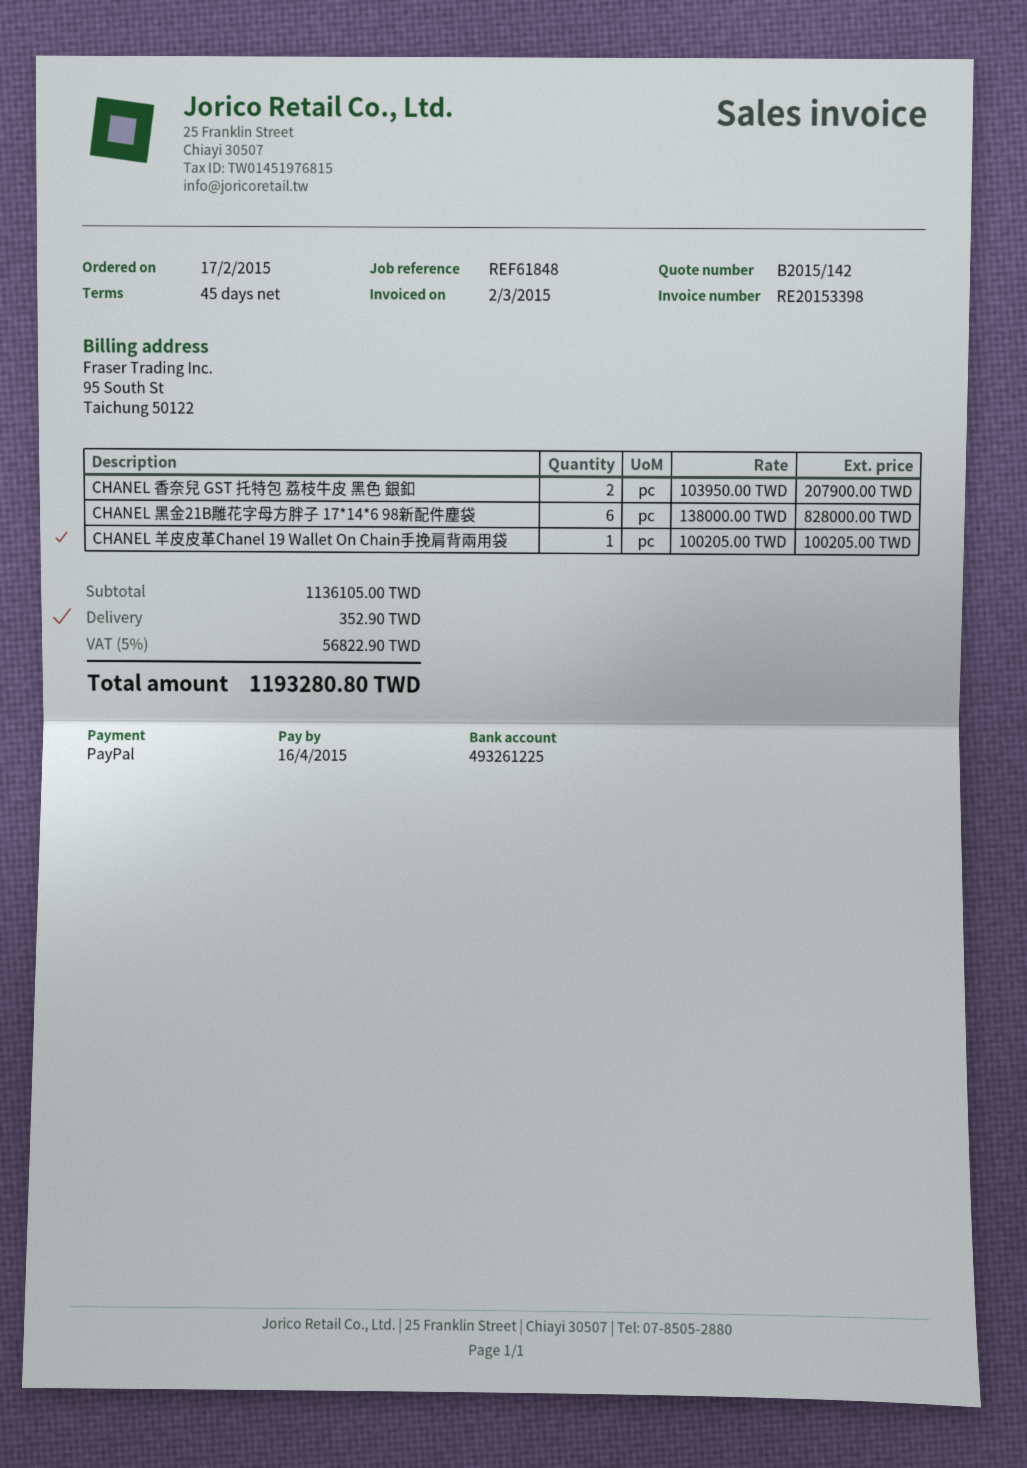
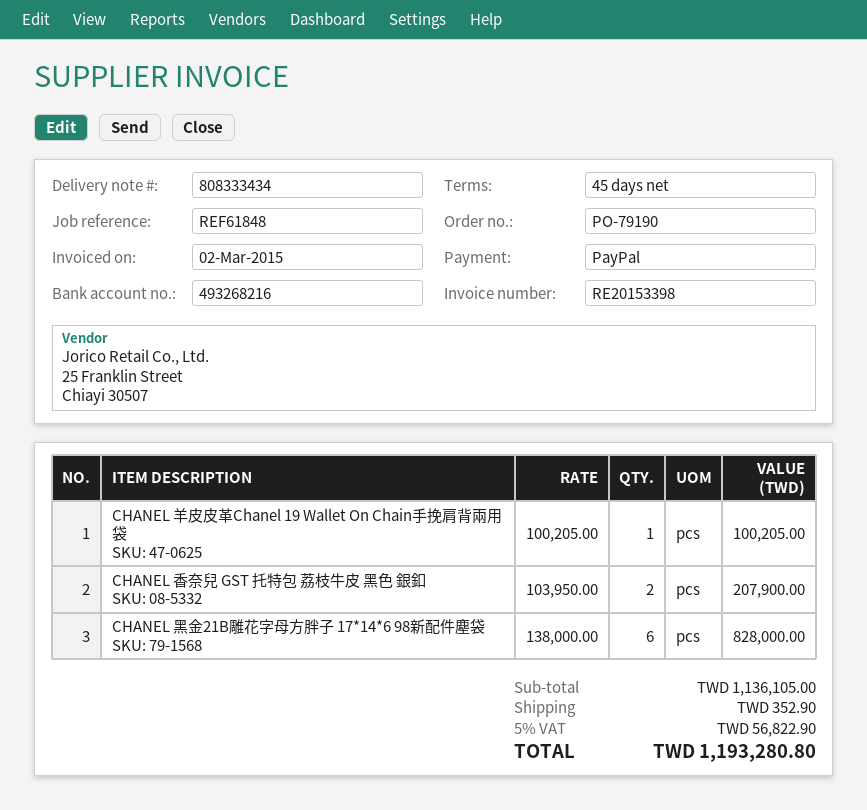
bank account: 493261225 -> 493268216

